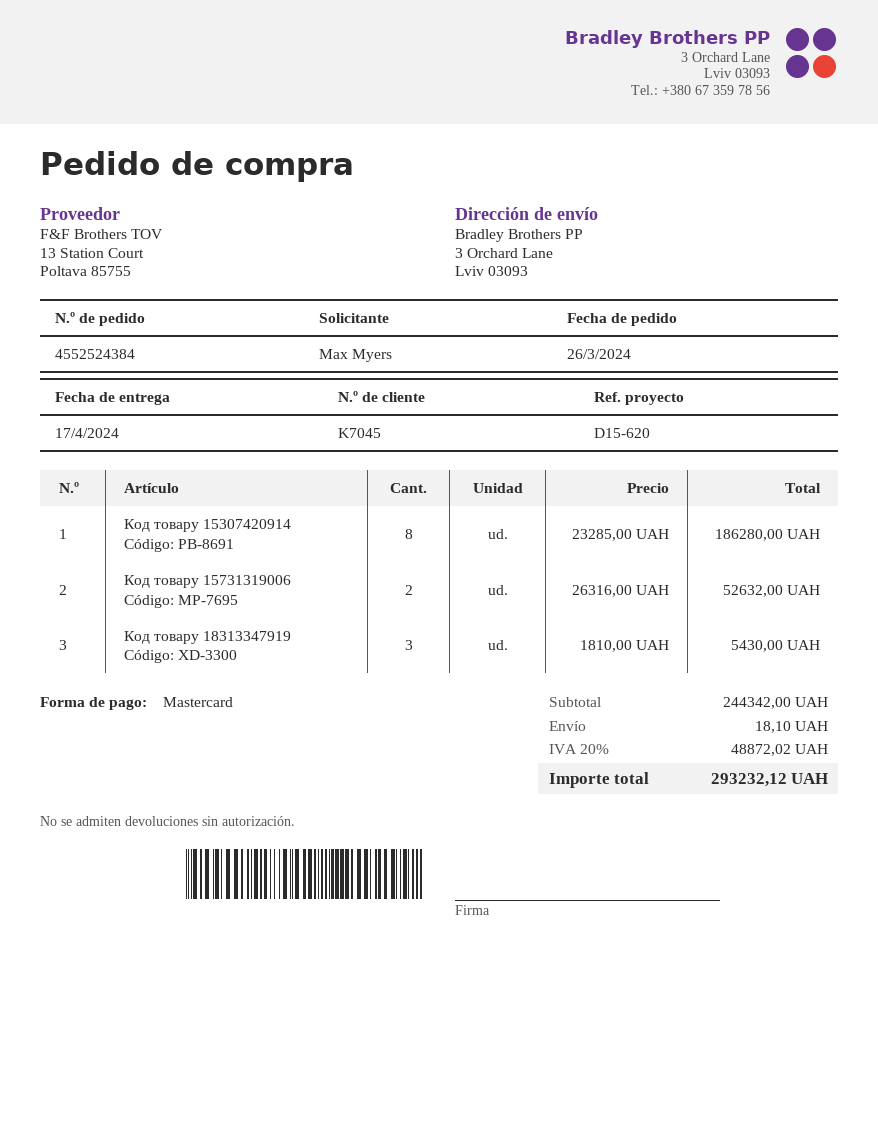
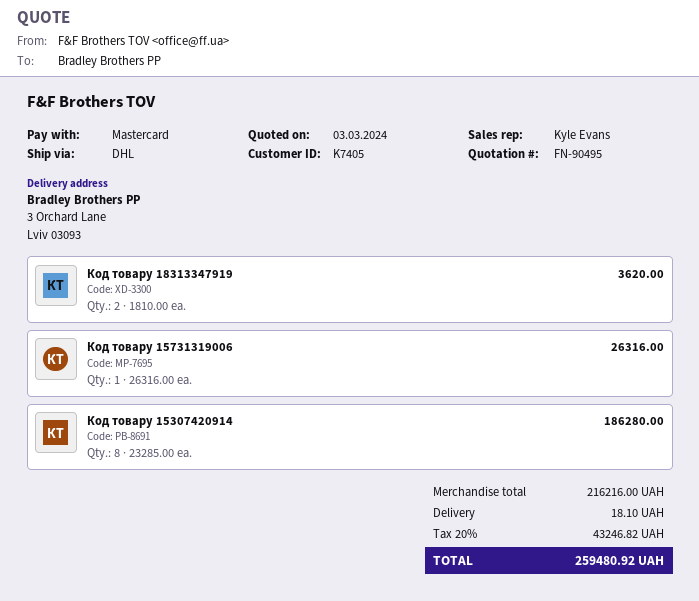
customer number: K7045 -> K7405
Код товару 15731319006: 2 x 26316.00 = 52632.00 -> 1 x 26316.00 = 26316.00
Код товару 18313347919: 3 x 1810.00 = 5430.00 -> 2 x 1810.00 = 3620.00
subtotal: 244342.00 -> 216216.00
tax: 20% = 48872.02 -> 20% = 43246.82
total: 293232.12 -> 259480.92

